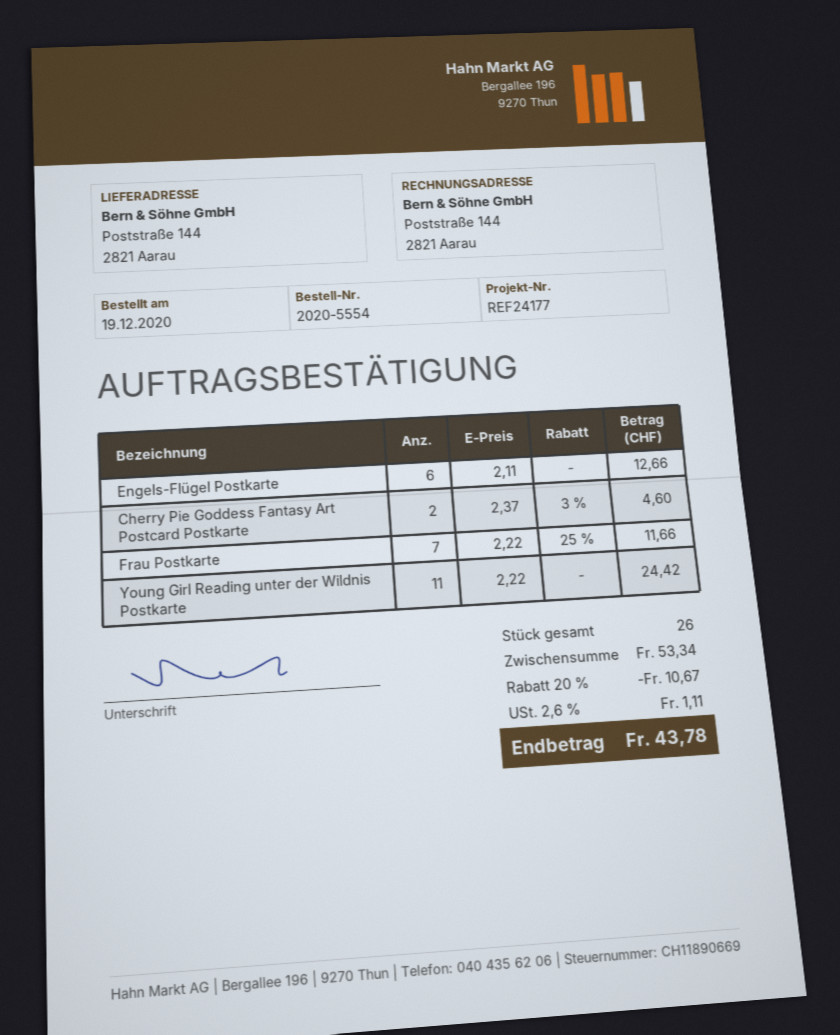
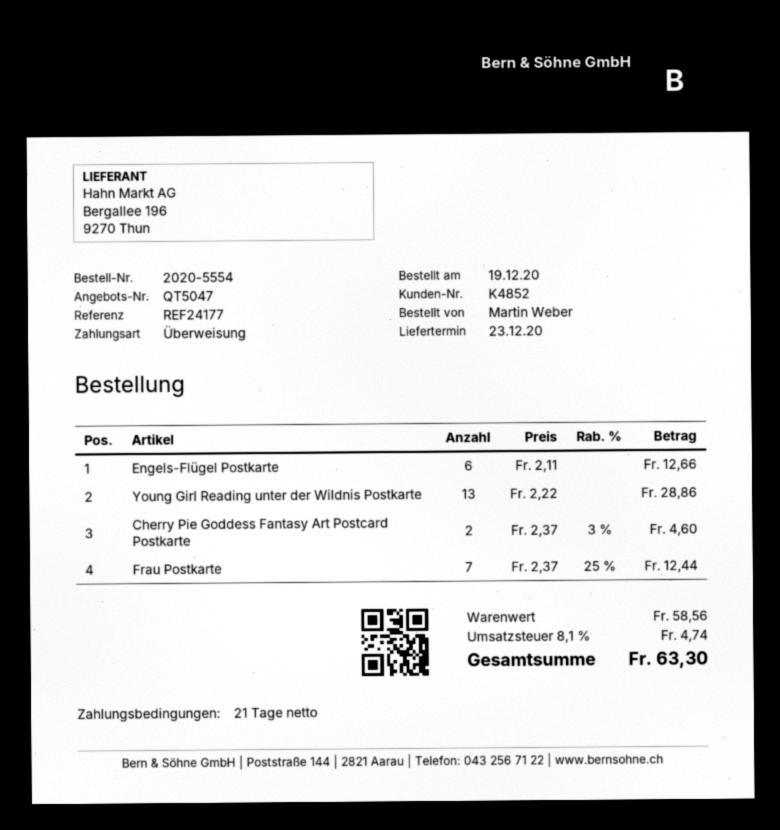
Frau Postkarte: 7 x 2.22 - 25% = 11.66 -> 7 x 2.37 - 25% = 12.44
Young Girl Reading unter der Wildnis Postkarte: 11 x 2.22 = 24.42 -> 13 x 2.22 = 28.86
subtotal: 53.34 -> 58.56
discount: 20% = 10.67 -> none
tax: 2.6% = 1.11 -> 8.1% = 4.74
total: 43.78 -> 63.30

